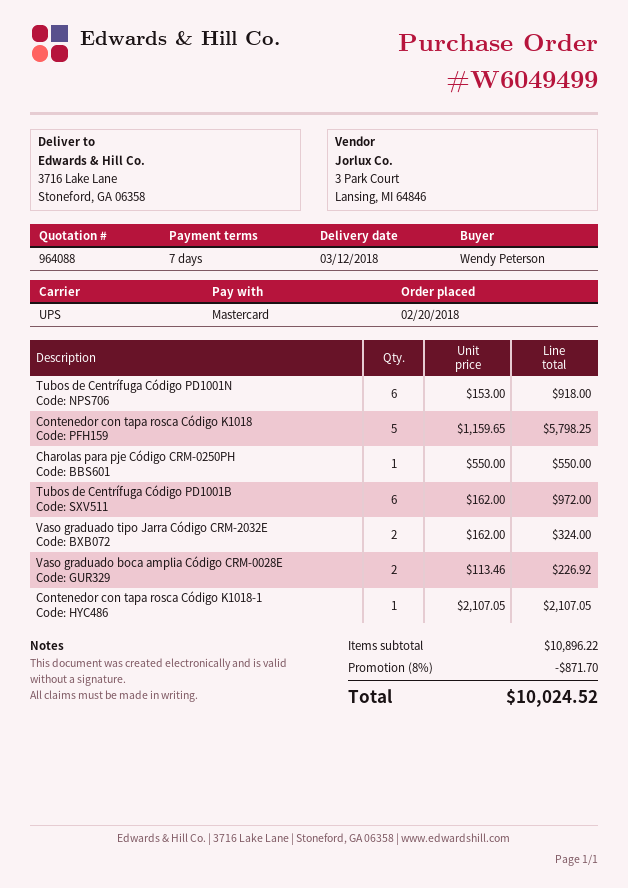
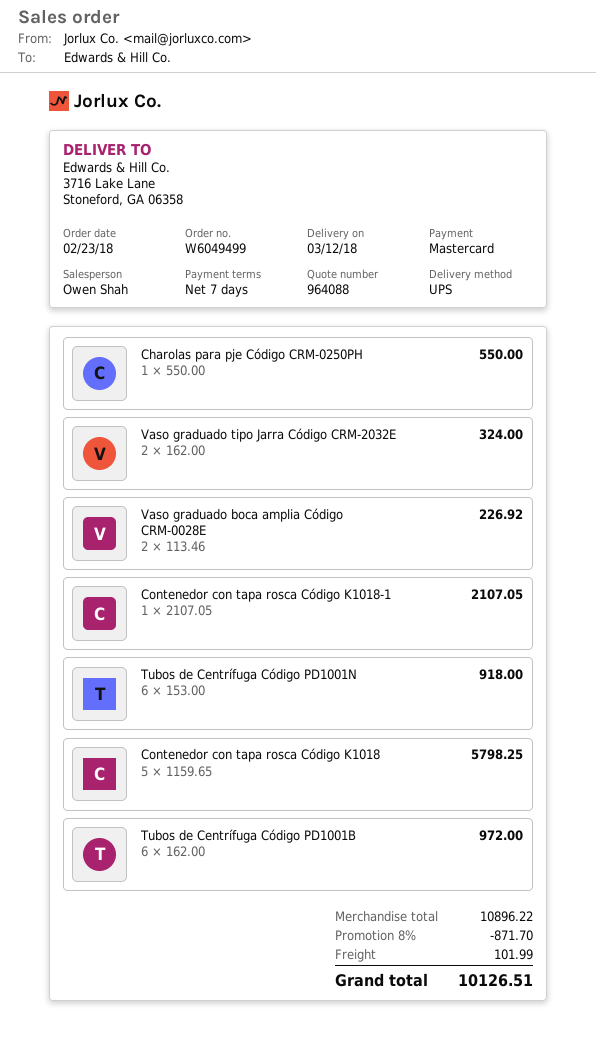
order date: 2018-02-20 -> 2018-02-23
shipping: none -> 101.99
total: 10024.52 -> 10126.51

